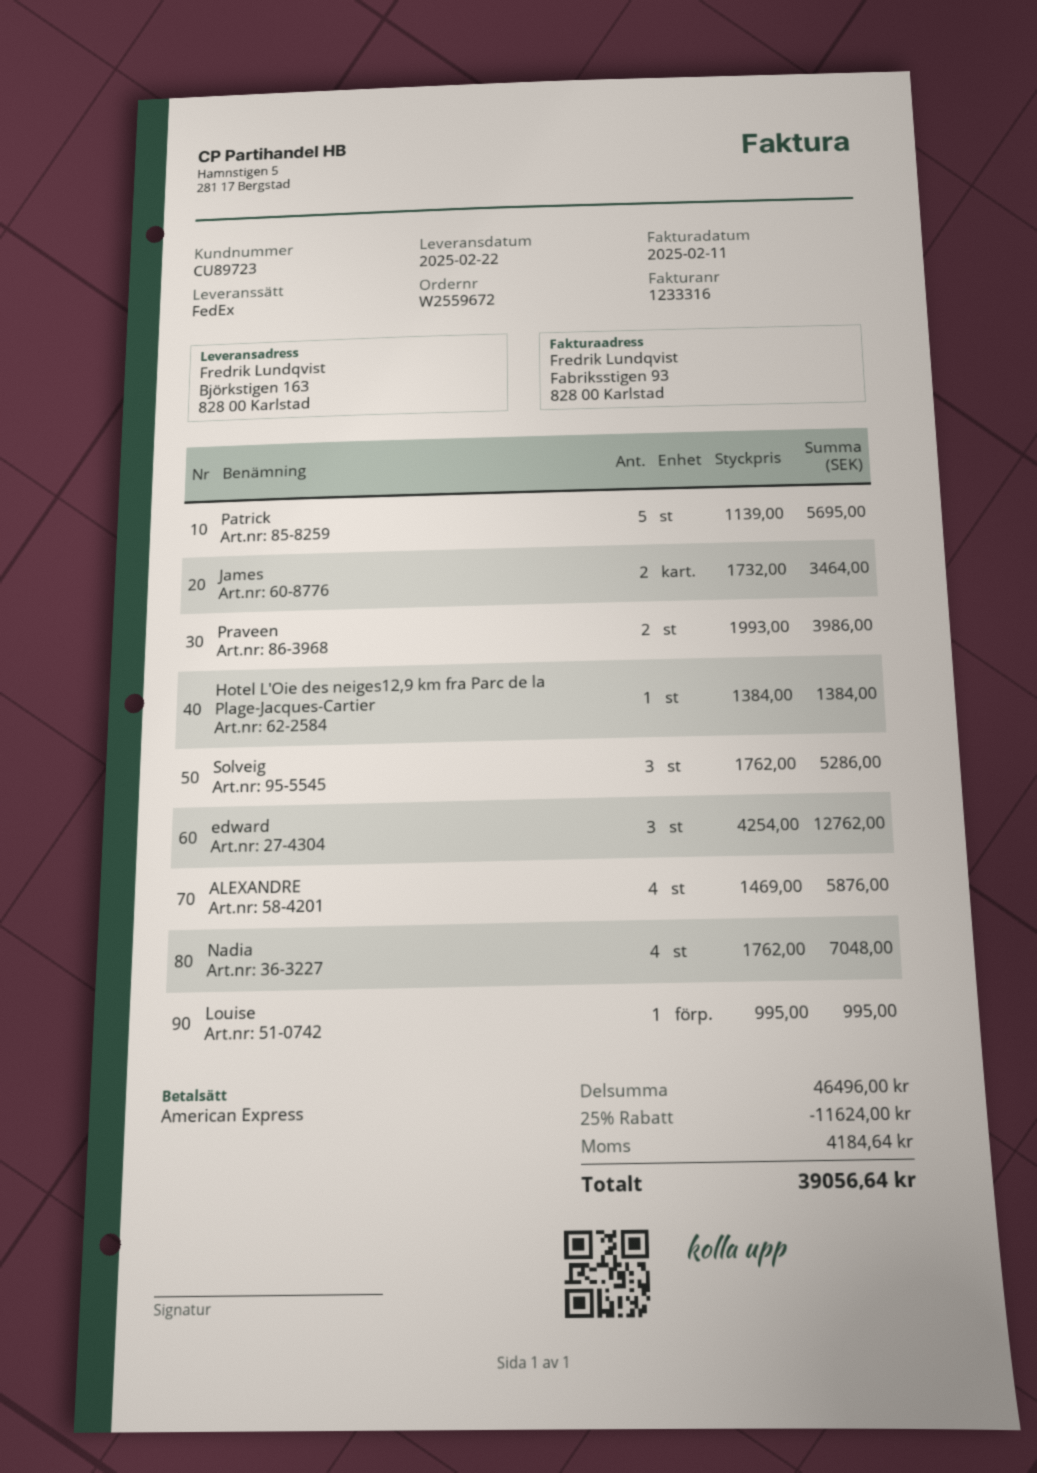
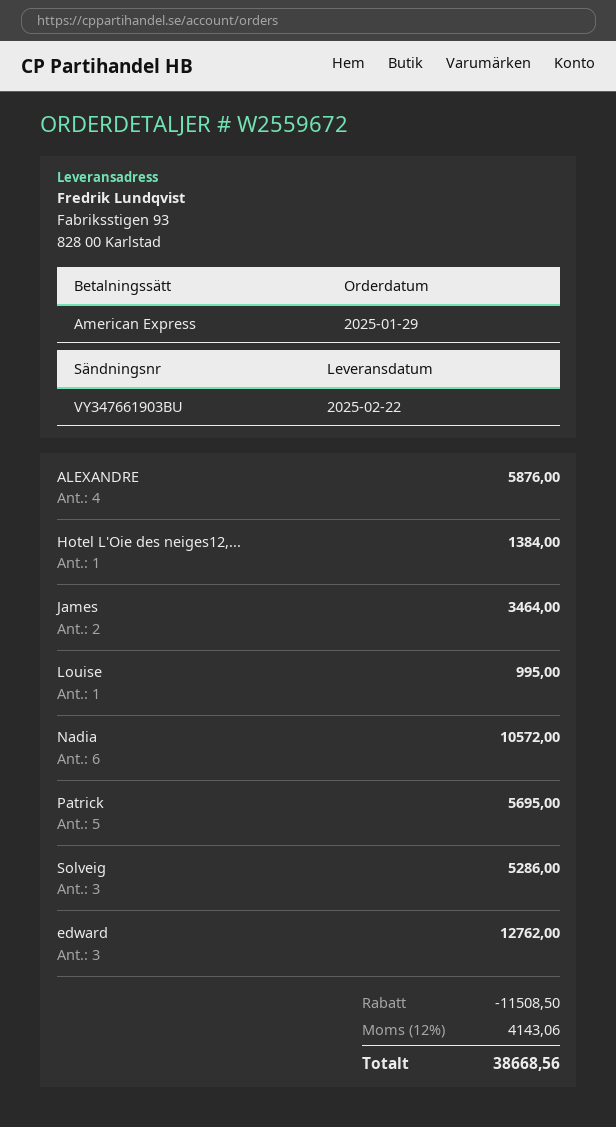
ship to: Björkstigen 163, 828 00 Karlstad -> Fabriksstigen 93, 828 00 Karlstad
Praveen: 2 for 3986.00 -> none
Nadia: 4 for 7048.00 -> 6 for 10572.00
discount: 11624.00 -> 11508.50
tax: 4184.64 -> 4143.06
total: 39056.64 -> 38668.56

